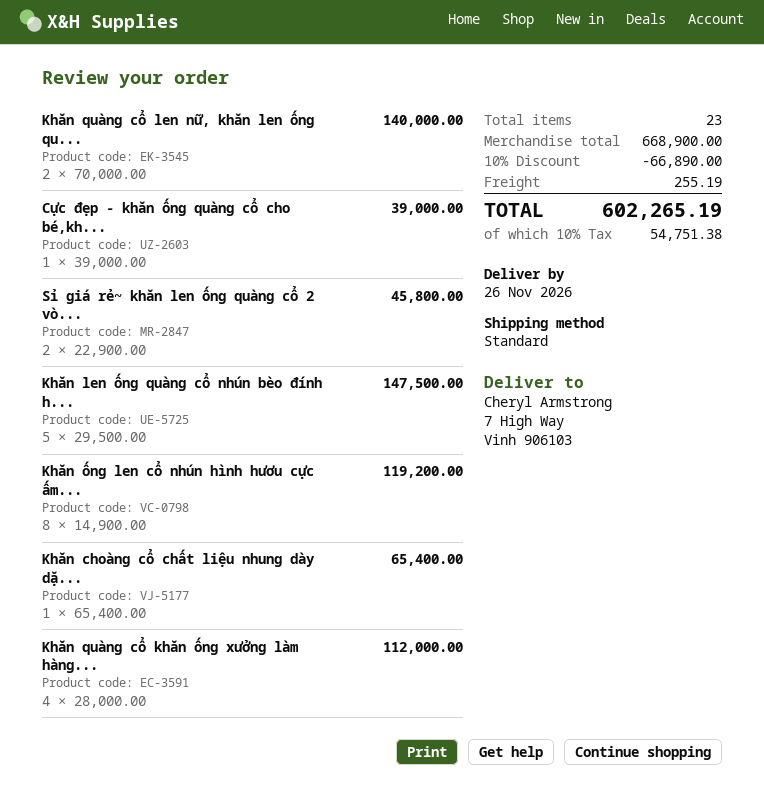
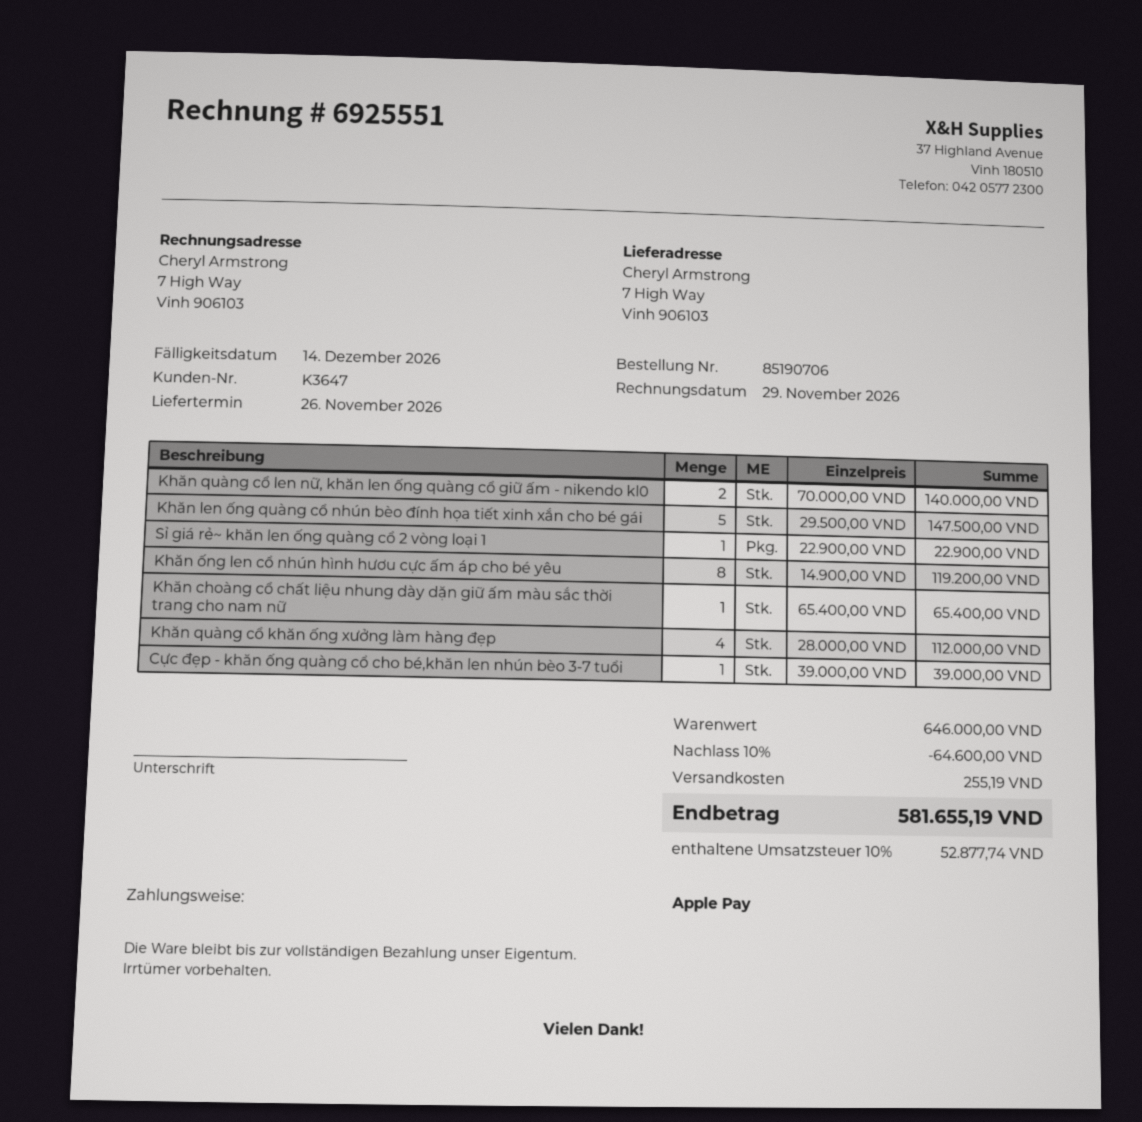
Sỉ giá rẻ~ khăn len ống quàng cổ 2 vò...: 2 x 22900.00 = 45800.00 -> 1 x 22900.00 = 22900.00
subtotal: 668900.00 -> 646000.00
discount: 10% = 66890.00 -> 10% = 64600.00
tax: 10% = 54751.38 -> 10% = 52877.74
total: 602265.19 -> 581655.19

